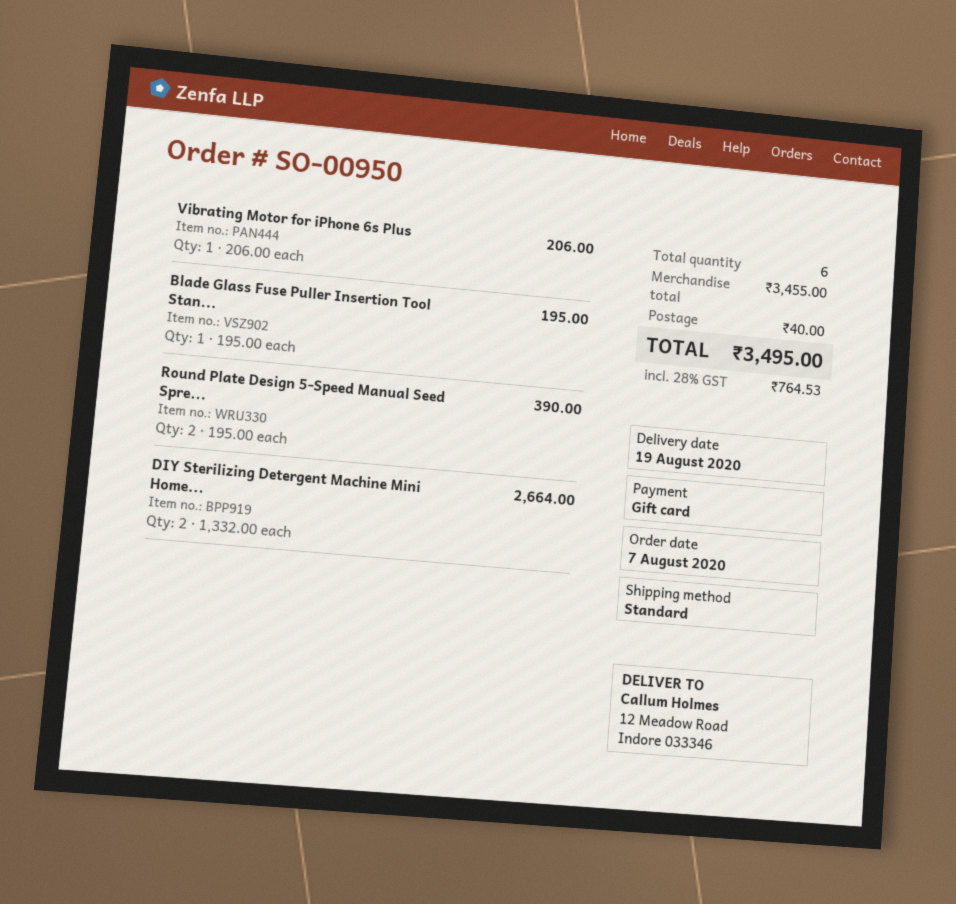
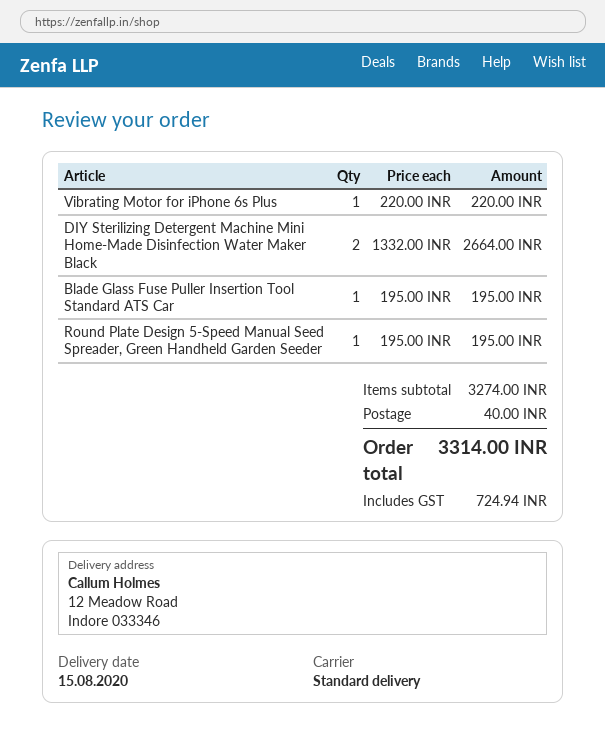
delivery date: 2020-08-19 -> 2020-08-15
Vibrating Motor for iPhone 6s Plus: 1 x 206.00 = 206.00 -> 1 x 220.00 = 220.00
Round Plate Design 5-Speed Manual Seed Spre...: 2 x 195.00 = 390.00 -> 1 x 195.00 = 195.00
subtotal: 3455.00 -> 3274.00
tax: 764.53 -> 724.94
total: 3495.00 -> 3314.00

